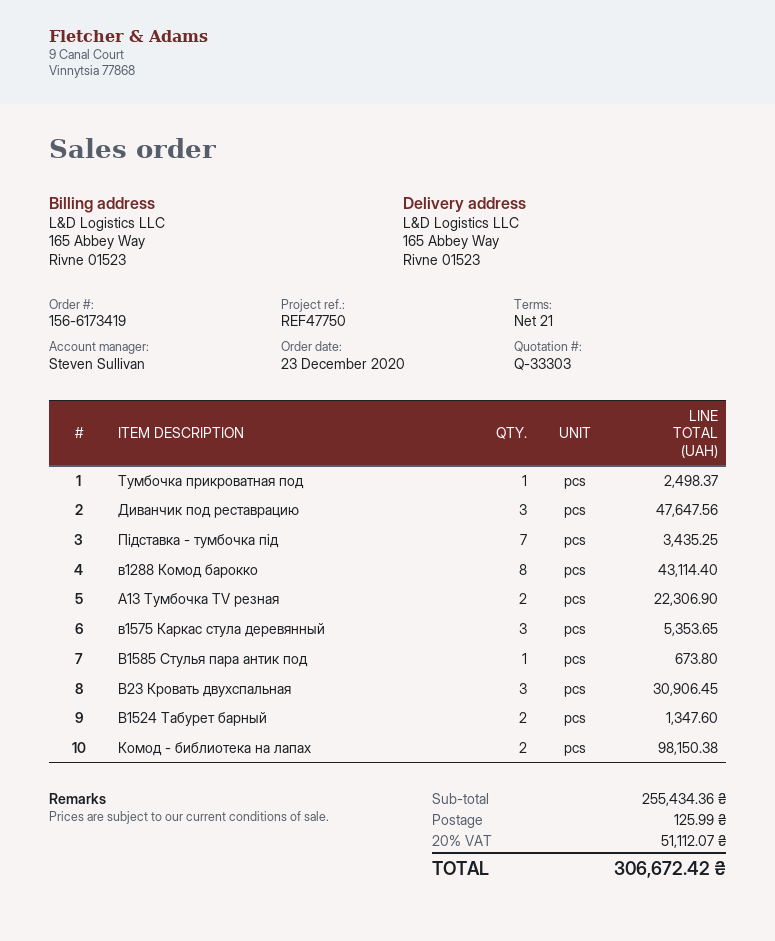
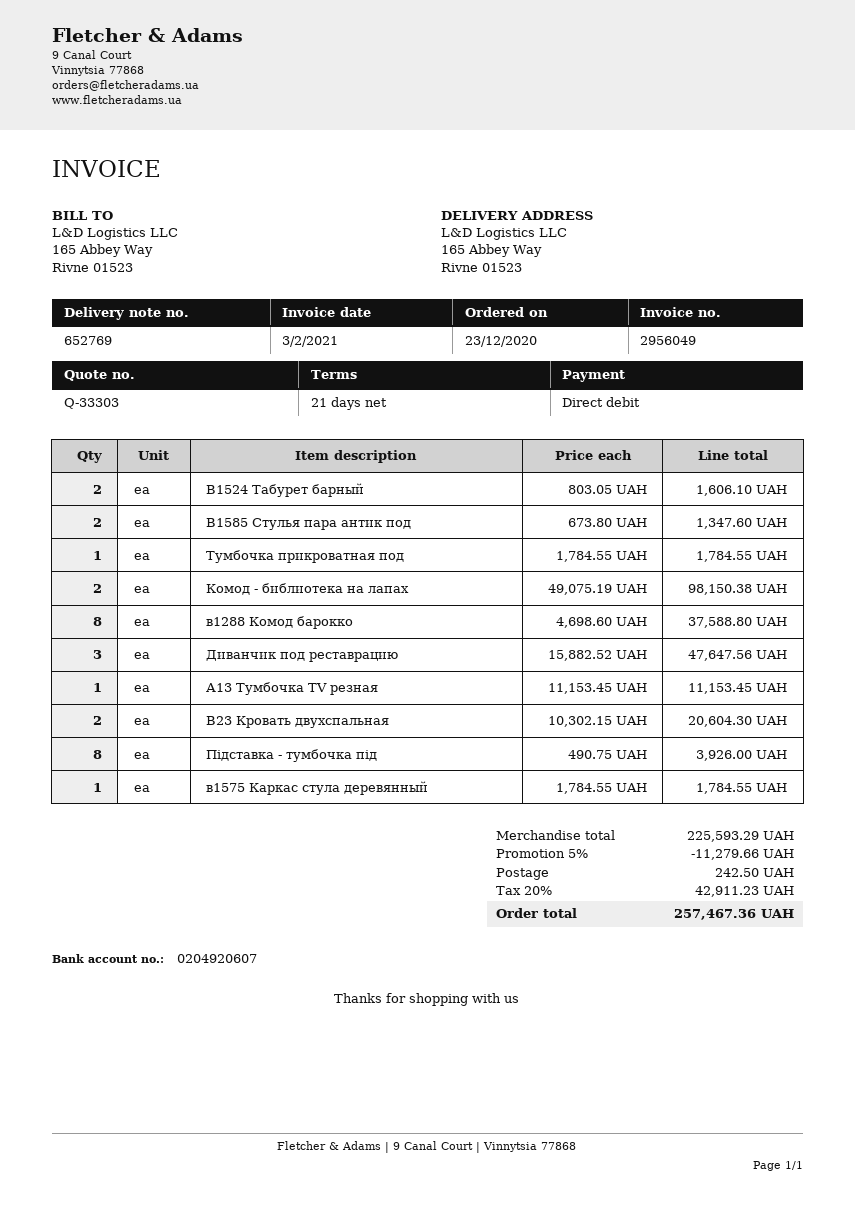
Тумбочка прикроватная под: 1 for 2498.37 -> 1 for 1784.55
Підставка - тумбочка під: 7 for 3435.25 -> 8 for 3926.00
в1288 Комод барокко: 8 for 43114.40 -> 8 for 37588.80
А13 Тумбочка TV резная: 2 for 22306.90 -> 1 for 11153.45
в1575 Каркас стула деревянный: 3 for 5353.65 -> 1 for 1784.55
В1585 Стулья пара антик под: 1 for 673.80 -> 2 for 1347.60
В23 Кровать двухспальная: 3 for 30906.45 -> 2 for 20604.30
В1524 Табурет барный: 2 for 1347.60 -> 2 for 1606.10
subtotal: 255434.36 -> 225593.29
discount: none -> 5% = 11279.66
shipping: 125.99 -> 242.50
tax: 20% = 51112.07 -> 20% = 42911.23
total: 306672.42 -> 257467.36

